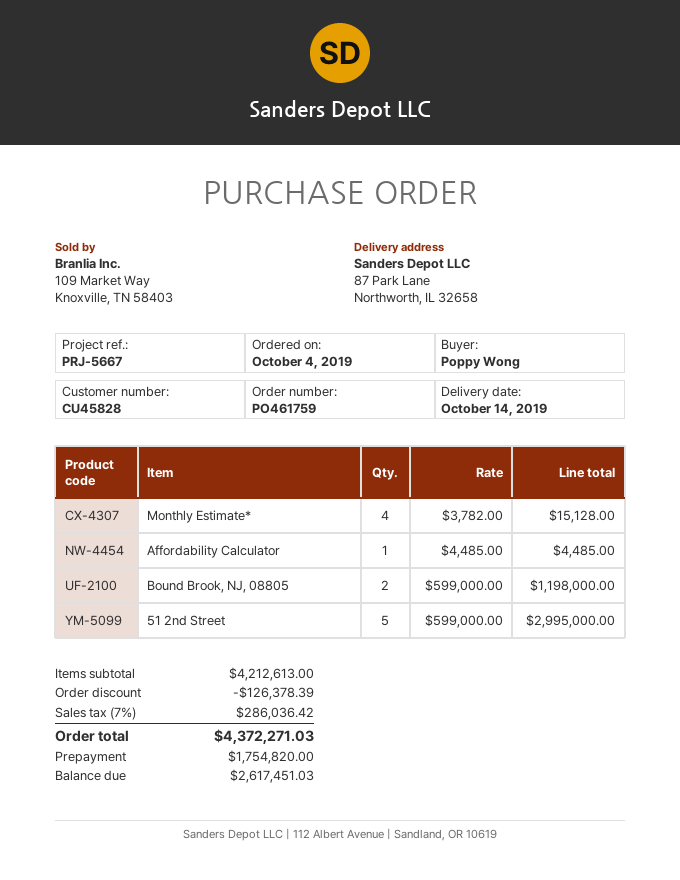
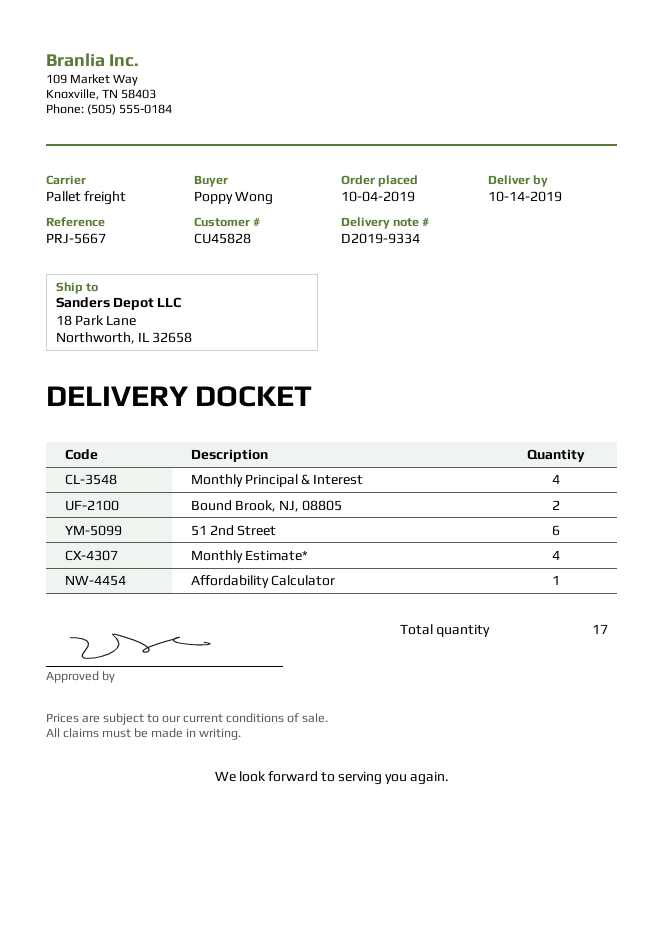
ship to: 87 Park Lane, Northworth, IL 32658 -> 18 Park Lane, Northworth, IL 32658
51 2nd Street: 5 -> 6
Monthly Principal & Interest: none -> 4

